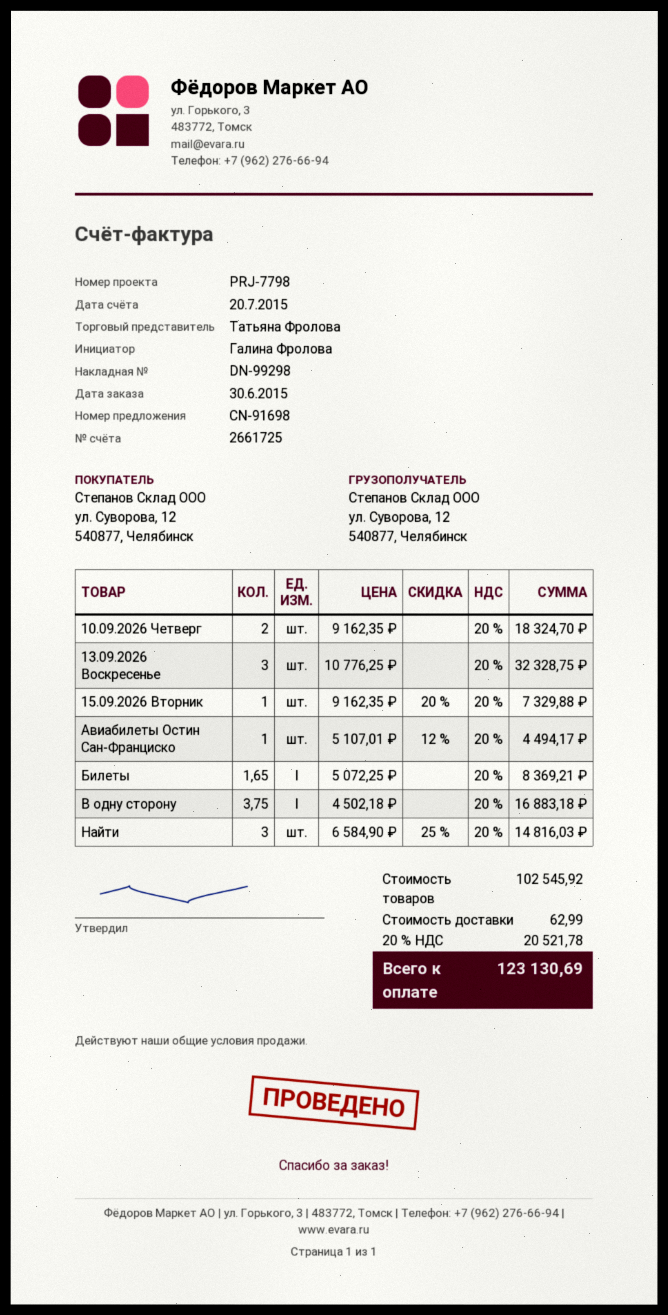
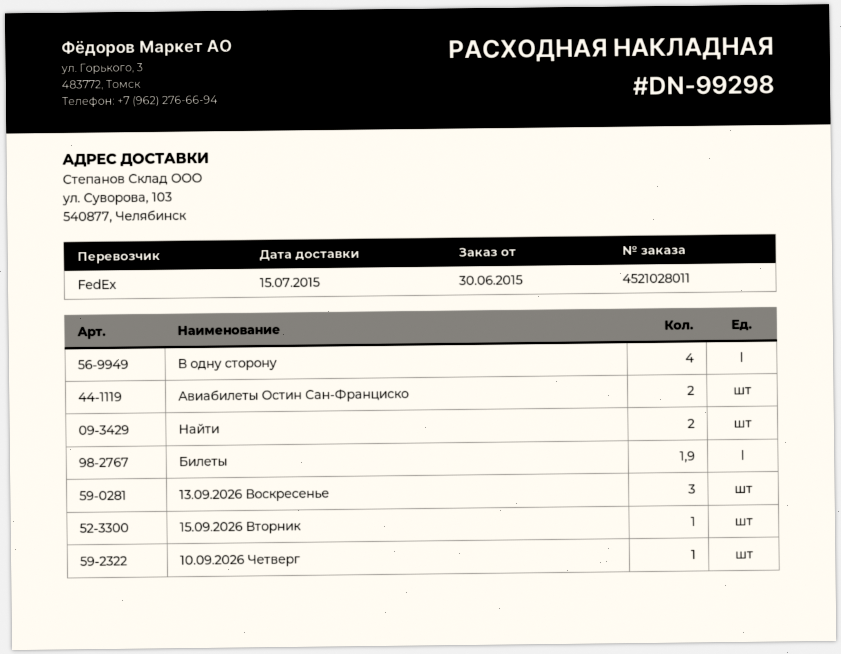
ship to: ул. Суворова, 12, 540877, Челябинск -> ул. Суворова, 103, 540877, Челябинск
10.09.2026 Четверг: 2 -> 1
Авиабилеты Остин Сан-Франциско: 1 -> 2
Билеты: 1.65 -> 1.9
В одну сторону: 3.75 -> 4
Найти: 3 -> 2

